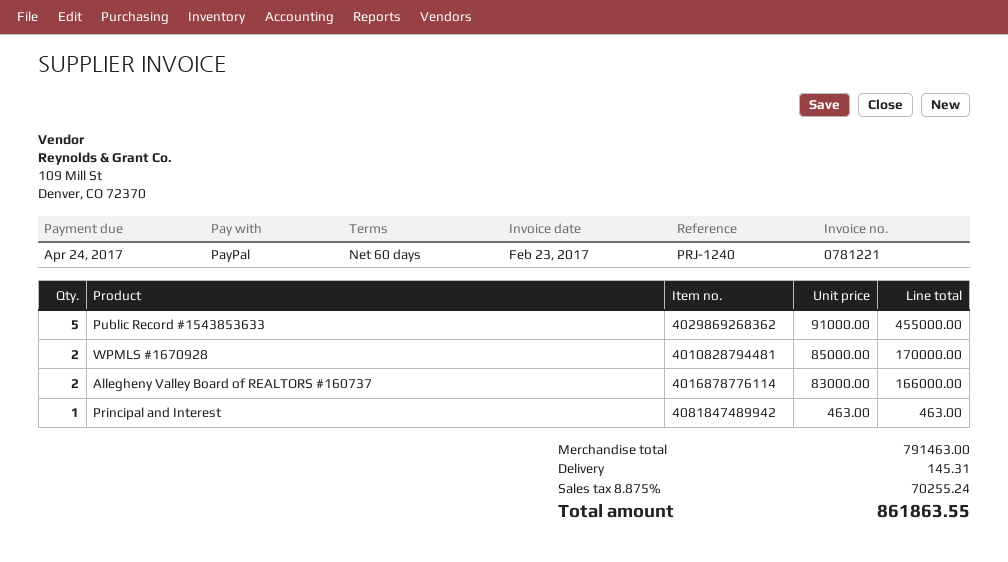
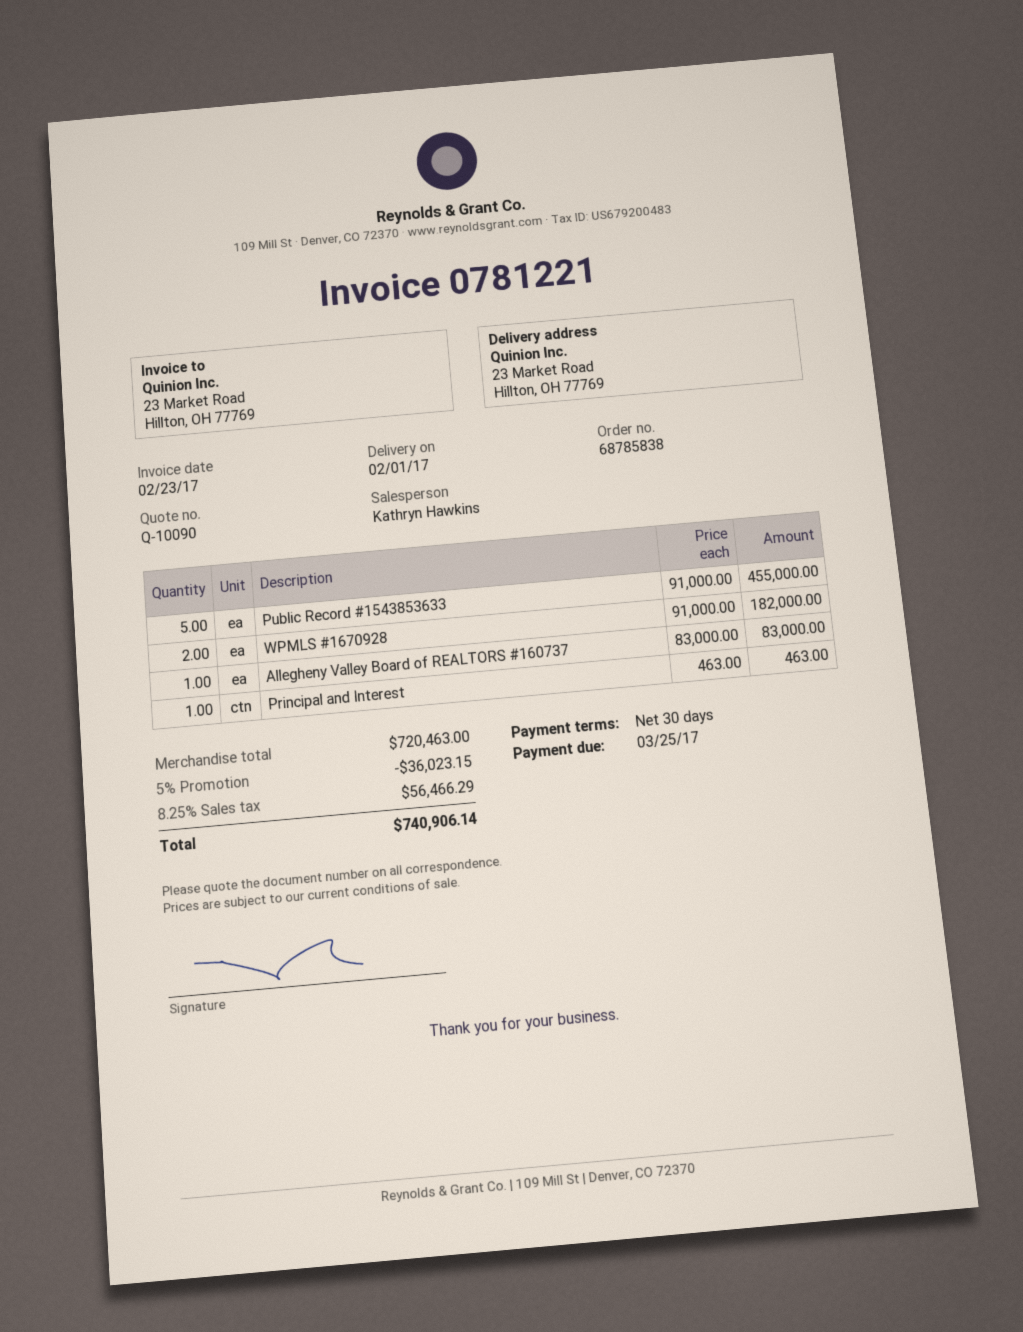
payment terms: 60 days -> 30 days
due date: 2017-04-24 -> 2017-03-25
WPMLS #1670928: 2 x 85000.00 = 170000.00 -> 2 x 91000.00 = 182000.00
Allegheny Valley Board of REALTORS #160737: 2 x 83000.00 = 166000.00 -> 1 x 83000.00 = 83000.00
subtotal: 791463.00 -> 720463.00
discount: none -> 5% = 36023.15
shipping: 145.31 -> none
tax: 8.875% = 70255.24 -> 8.25% = 56466.29
total: 861863.55 -> 740906.14

